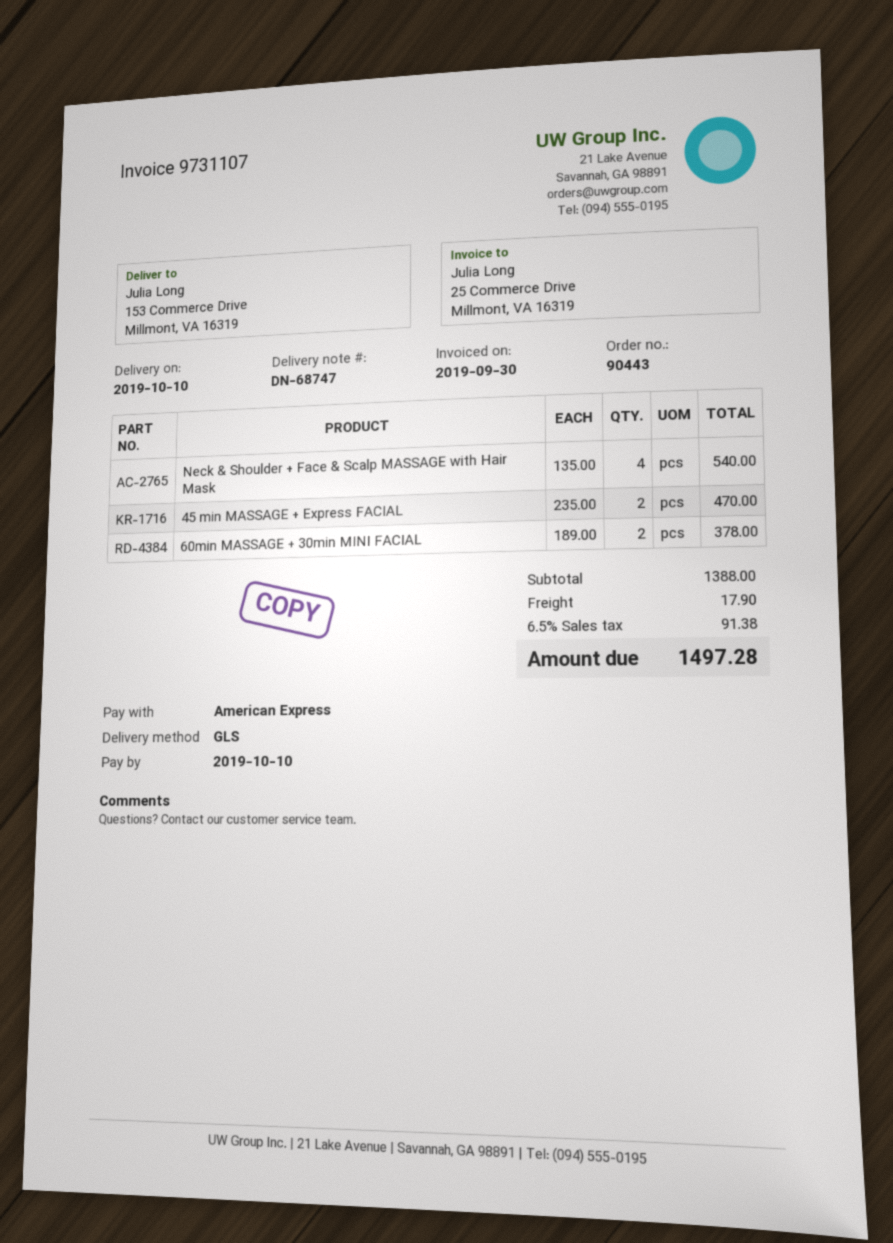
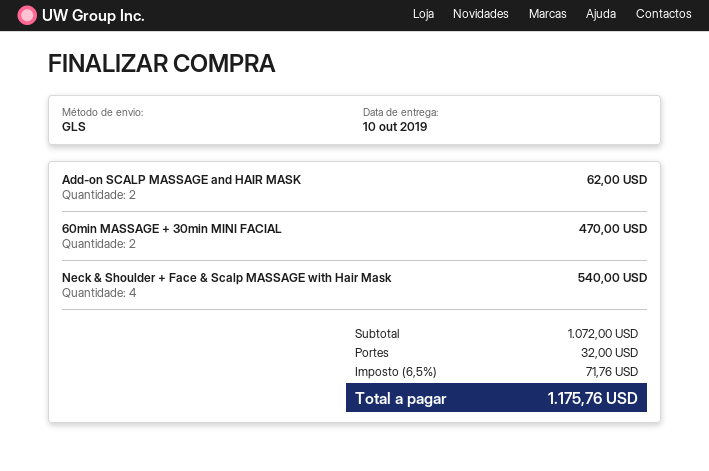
45 min MASSAGE + Express FACIAL: 2 for 470.00 -> none
60min MASSAGE + 30min MINI FACIAL: 2 for 378.00 -> 2 for 470.00
Add-on SCALP MASSAGE and HAIR MASK: none -> 2 for 62.00
subtotal: 1388.00 -> 1072.00
shipping: 17.90 -> 32.00
tax: 6.5% = 91.38 -> 6.5% = 71.76
total: 1497.28 -> 1175.76

